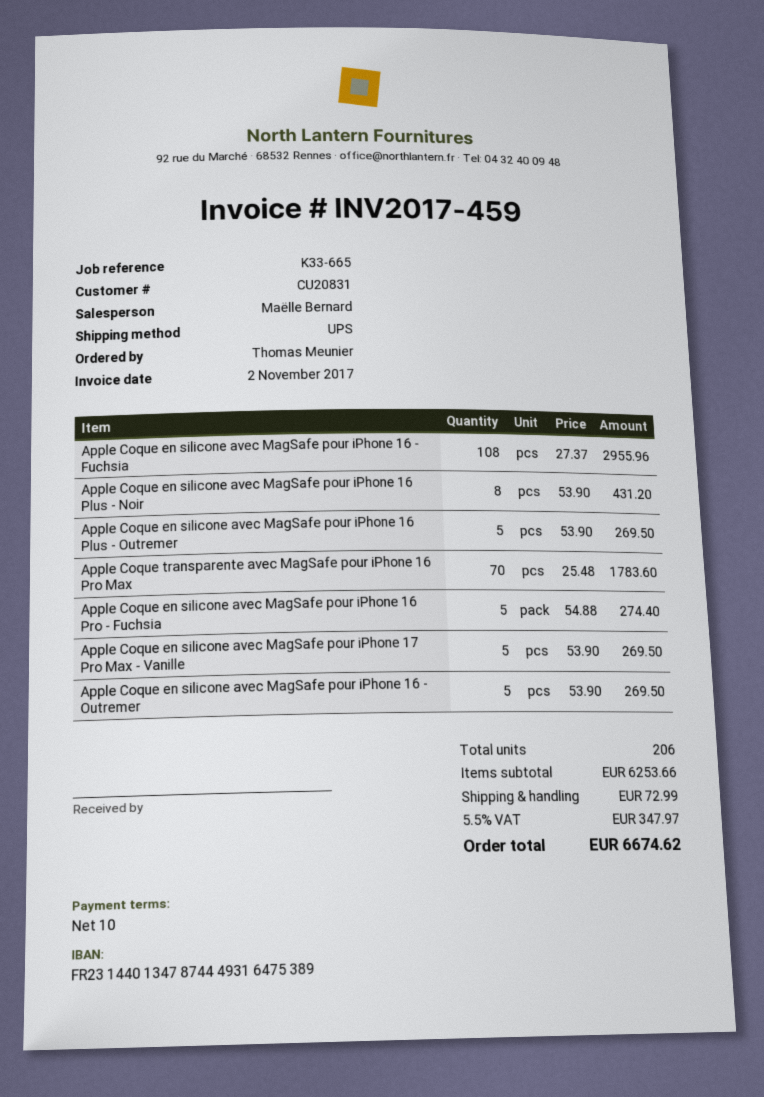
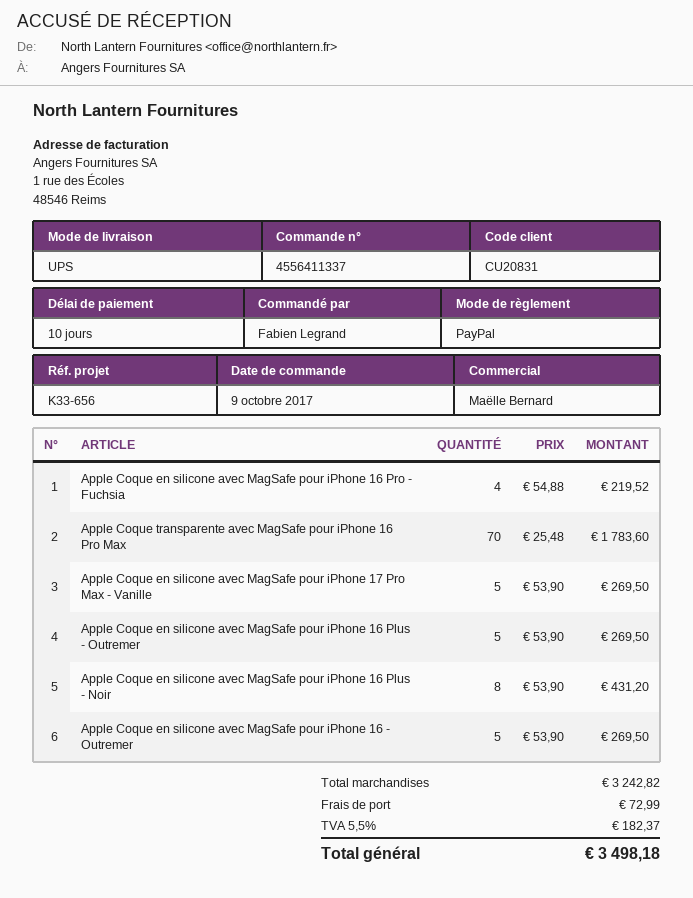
reference: K33-665 -> K33-656
ordered by: Thomas Meunier -> Fabien Legrand
Apple Coque en silicone avec MagSafe pour iPhone 16 - Fuchsia: 108 x 27.37 = 2955.96 -> none
Apple Coque en silicone avec MagSafe pour iPhone 16 Pro - Fuchsia: 5 x 54.88 = 274.40 -> 4 x 54.88 = 219.52
subtotal: 6253.66 -> 3242.82
tax: 5.5% = 347.97 -> 5.5% = 182.37
total: 6674.62 -> 3498.18

